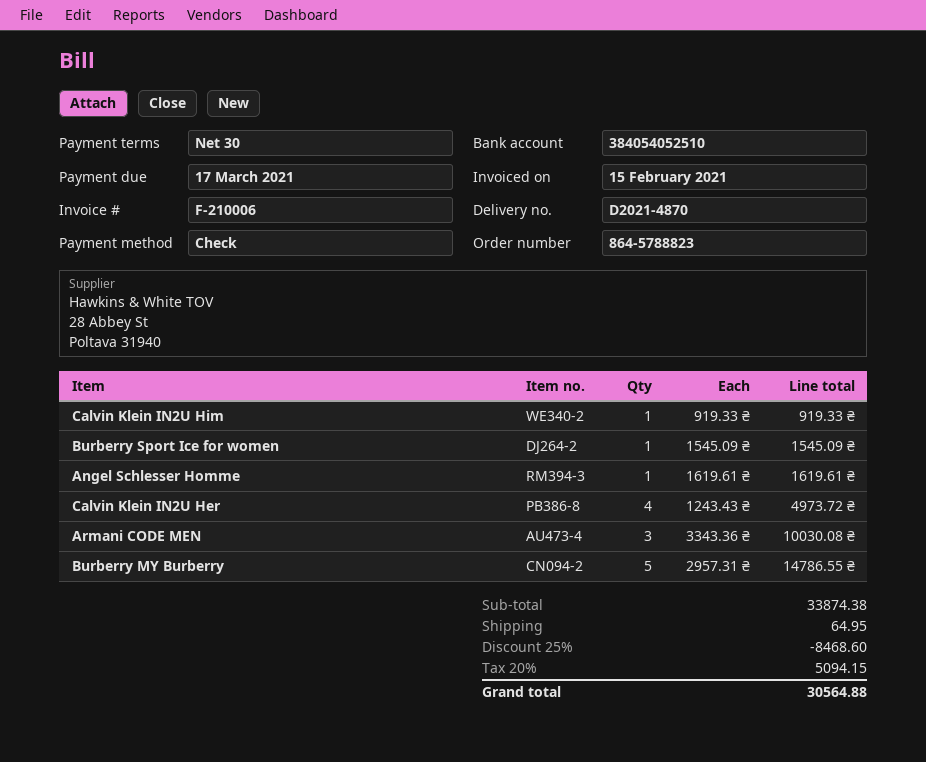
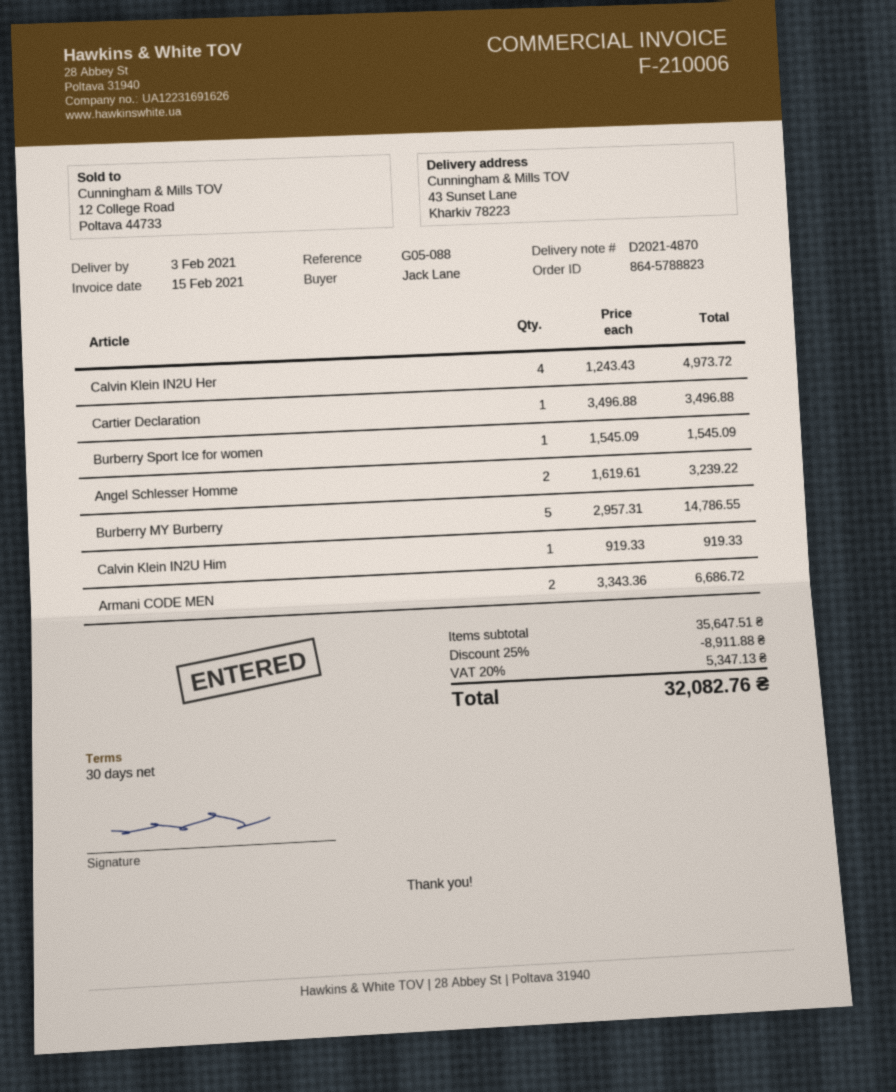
Angel Schlesser Homme: 1 x 1619.61 = 1619.61 -> 2 x 1619.61 = 3239.22
Armani CODE MEN: 3 x 3343.36 = 10030.08 -> 2 x 3343.36 = 6686.72
Cartier Declaration: none -> 1 x 3496.88 = 3496.88
subtotal: 33874.38 -> 35647.51
discount: 25% = 8468.60 -> 25% = 8911.88
shipping: 64.95 -> none
tax: 20% = 5094.15 -> 20% = 5347.13
total: 30564.88 -> 32082.76

